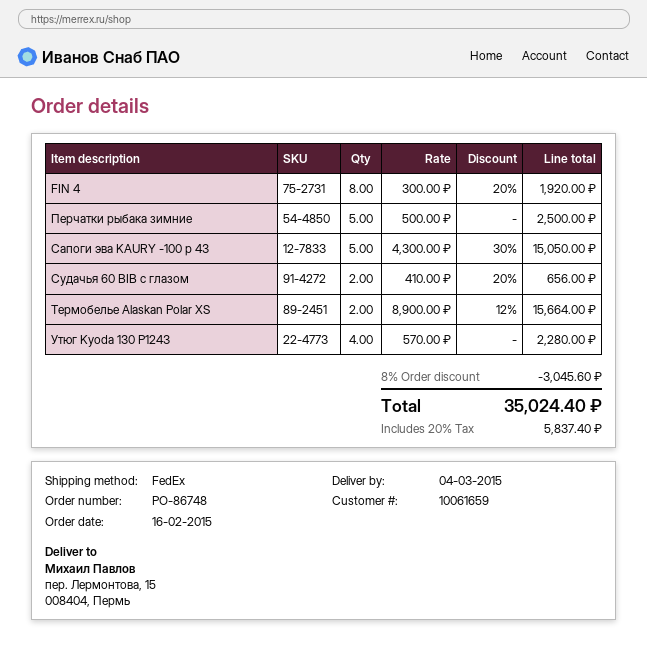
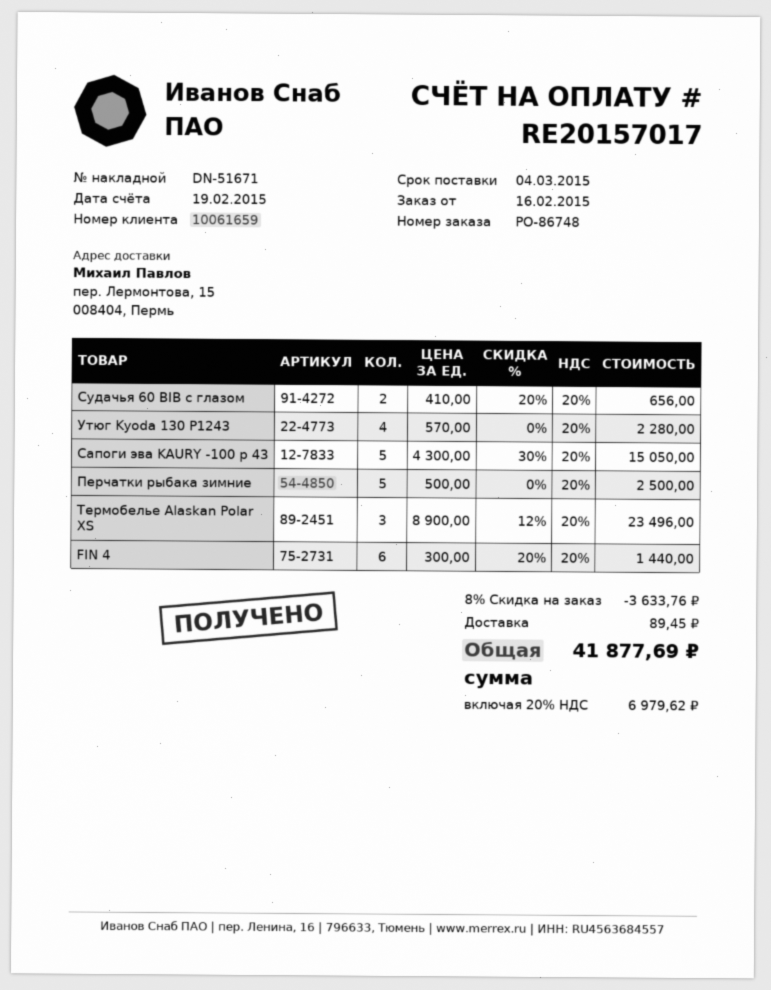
FIN 4: 8 x 300.00 - 20% = 1920.00 -> 6 x 300.00 - 20% = 1440.00
Термобелье Alaskan Polar XS: 2 x 8900.00 - 12% = 15664.00 -> 3 x 8900.00 - 12% = 23496.00
discount: 8% = 3045.60 -> 8% = 3633.76
shipping: none -> 89.45
tax: 20% = 5837.40 -> 20% = 6979.62
total: 35024.40 -> 41877.69

